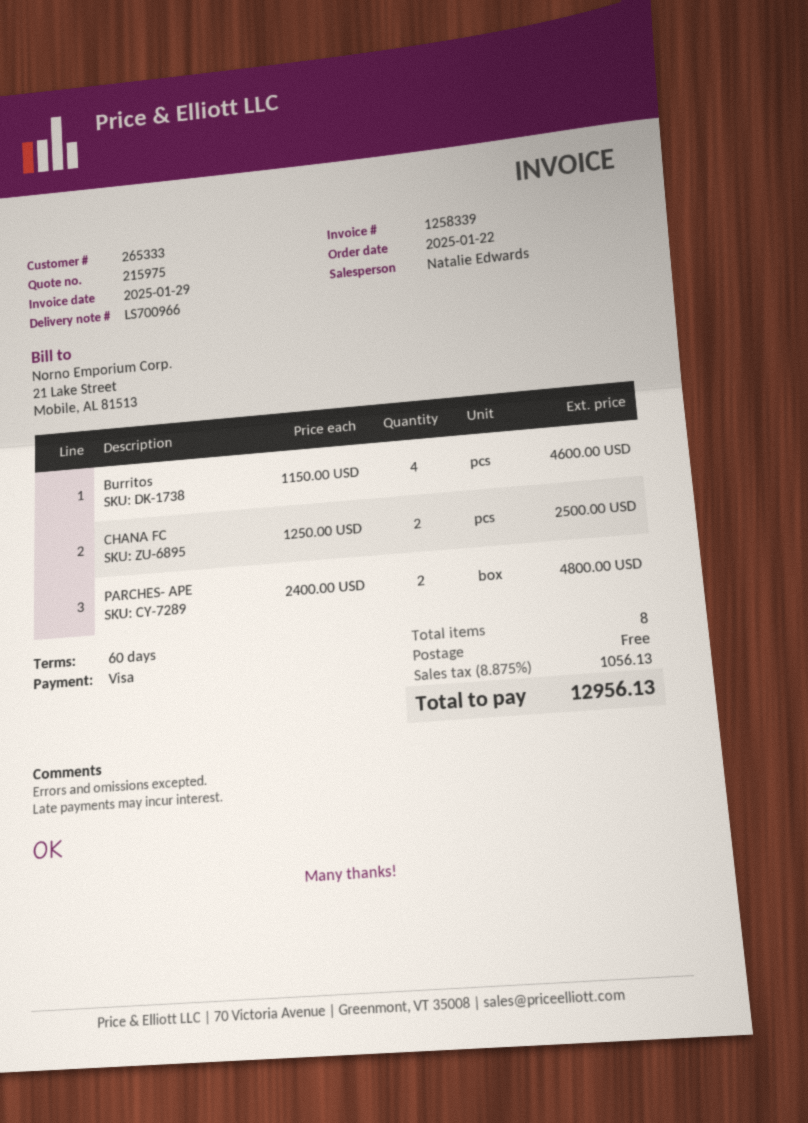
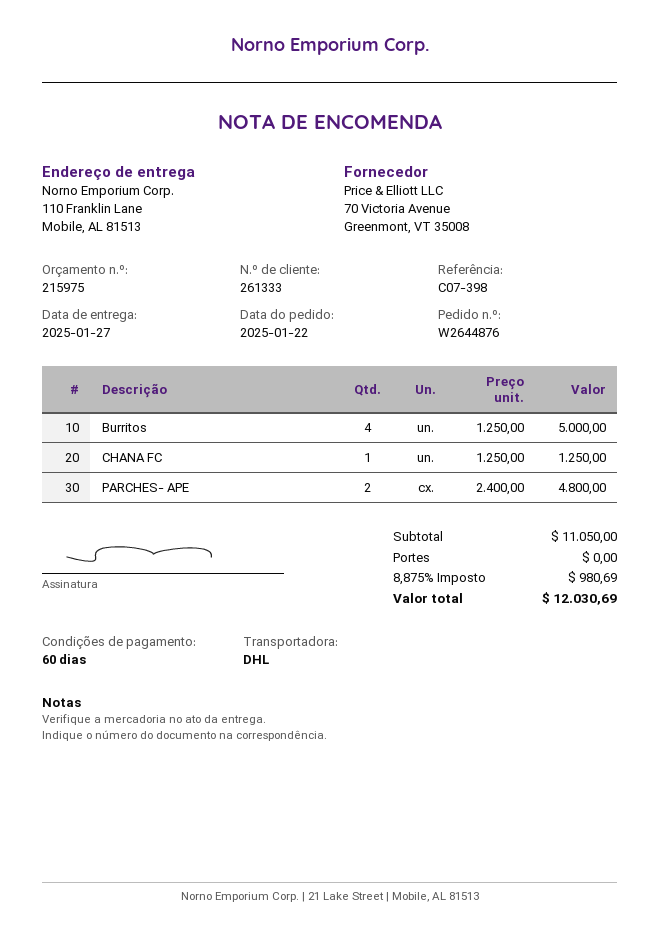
customer number: 265333 -> 261333
Burritos: 4 x 1150.00 = 4600.00 -> 4 x 1250.00 = 5000.00
CHANA FC: 2 x 1250.00 = 2500.00 -> 1 x 1250.00 = 1250.00
tax: 8.875% = 1056.13 -> 8.875% = 980.69
total: 12956.13 -> 12030.69

